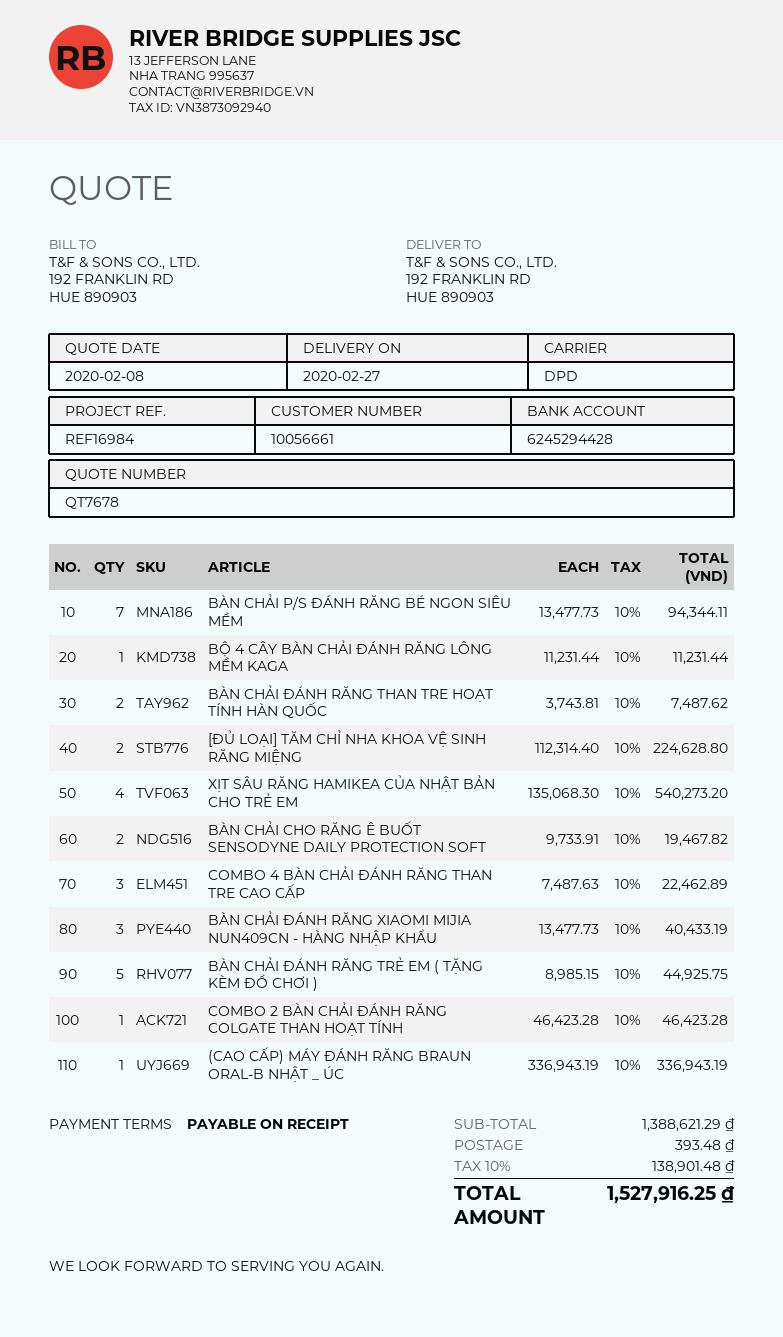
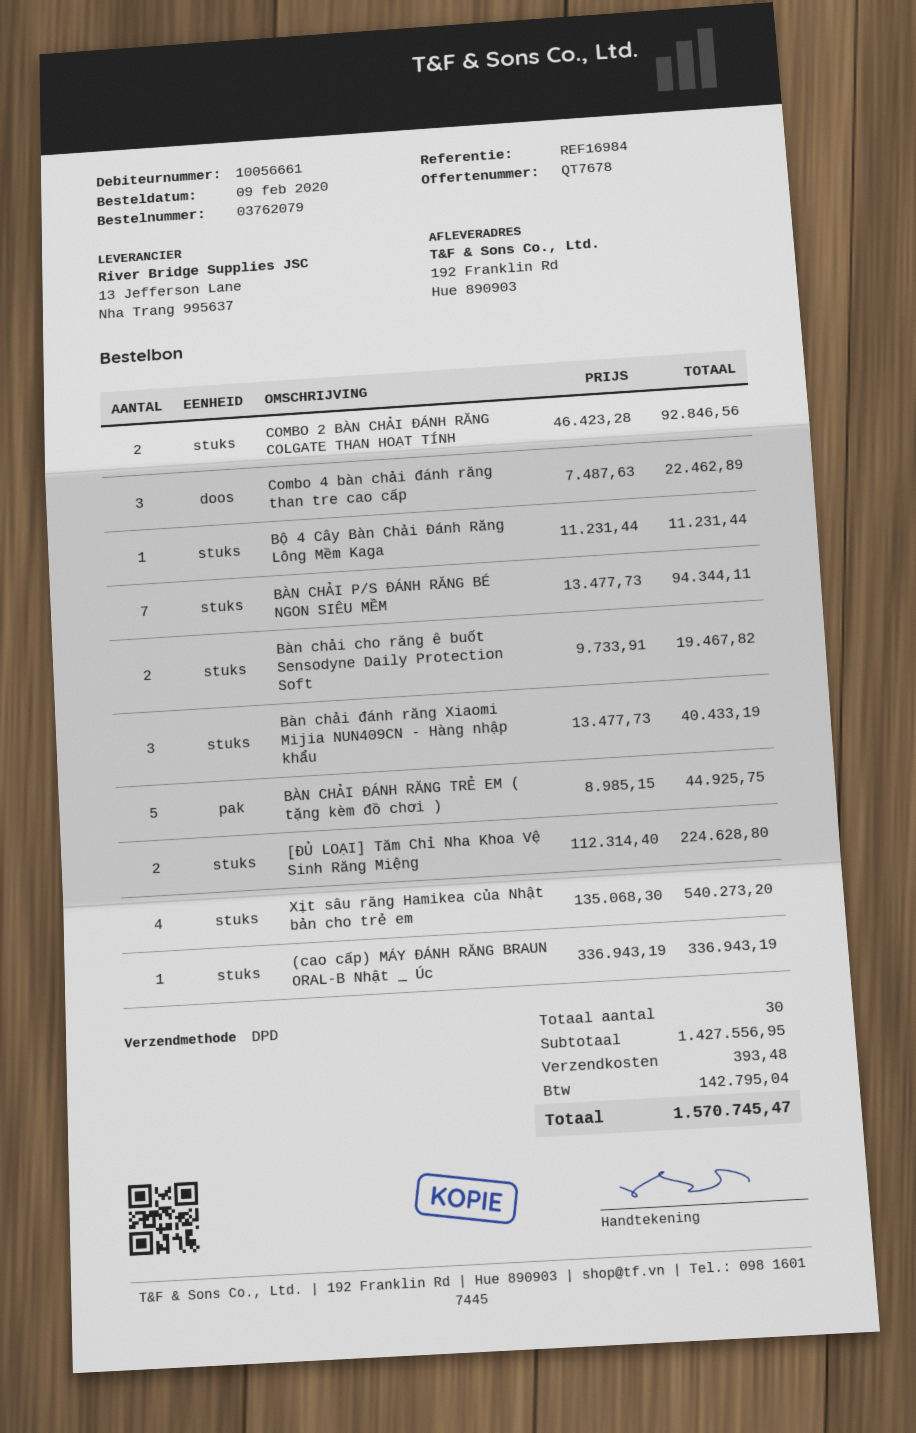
BÀN CHẢI ĐÁNH RĂNG THAN TRE HOẠT TÍNH HÀN QUỐC: 2 x 3743.81 = 7487.62 -> none
COMBO 2 BÀN CHẢI ĐÁNH RĂNG COLGATE THAN HOẠT TÍNH: 1 x 46423.28 = 46423.28 -> 2 x 46423.28 = 92846.56
subtotal: 1388621.29 -> 1427556.95
tax: 138901.48 -> 142795.04
total: 1527916.25 -> 1570745.47

